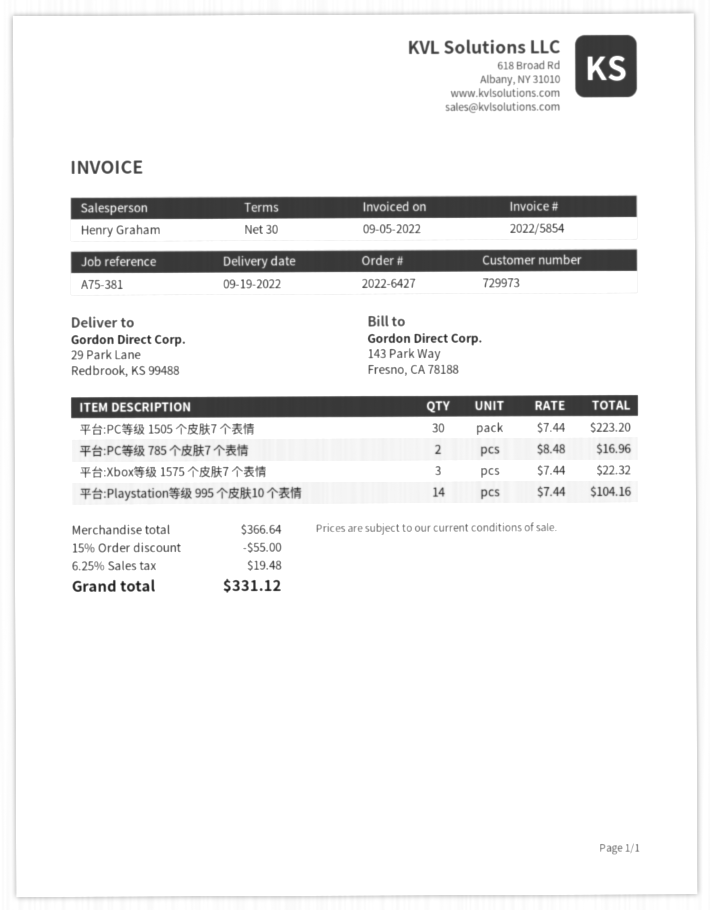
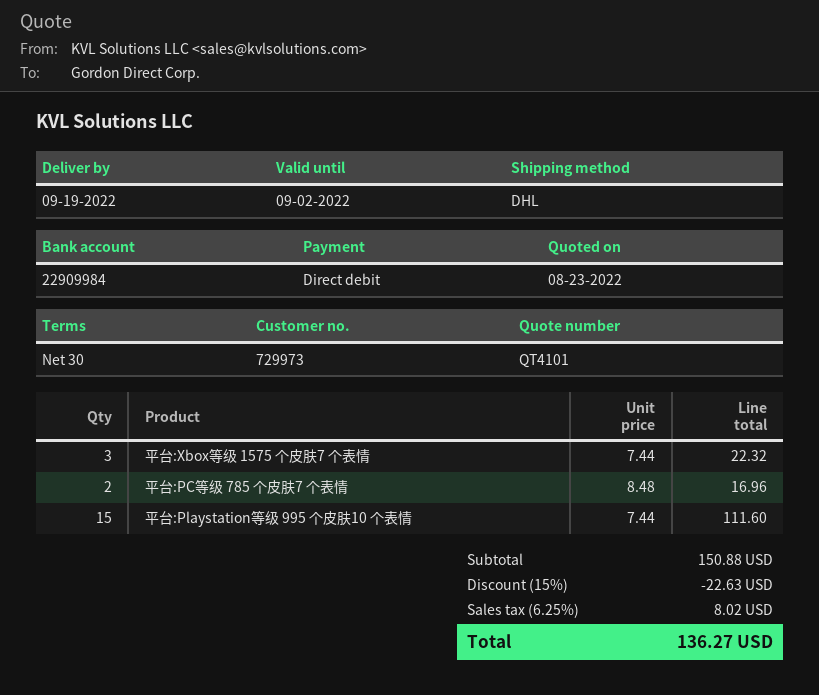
平台:PC等级 1505 个皮肤7 个表情: 30 x 7.44 = 223.20 -> none
平台:Playstation等级 995 个皮肤10 个表情: 14 x 7.44 = 104.16 -> 15 x 7.44 = 111.60
subtotal: 366.64 -> 150.88
discount: 15% = 55.00 -> 15% = 22.63
tax: 6.25% = 19.48 -> 6.25% = 8.02
total: 331.12 -> 136.27

